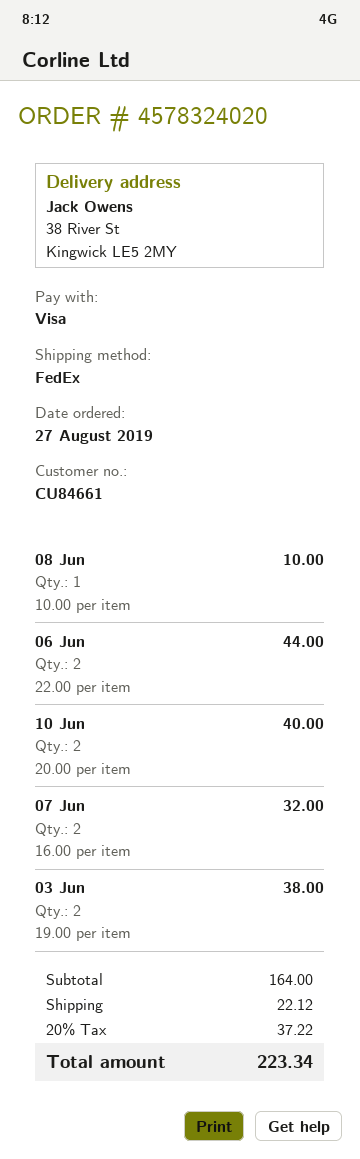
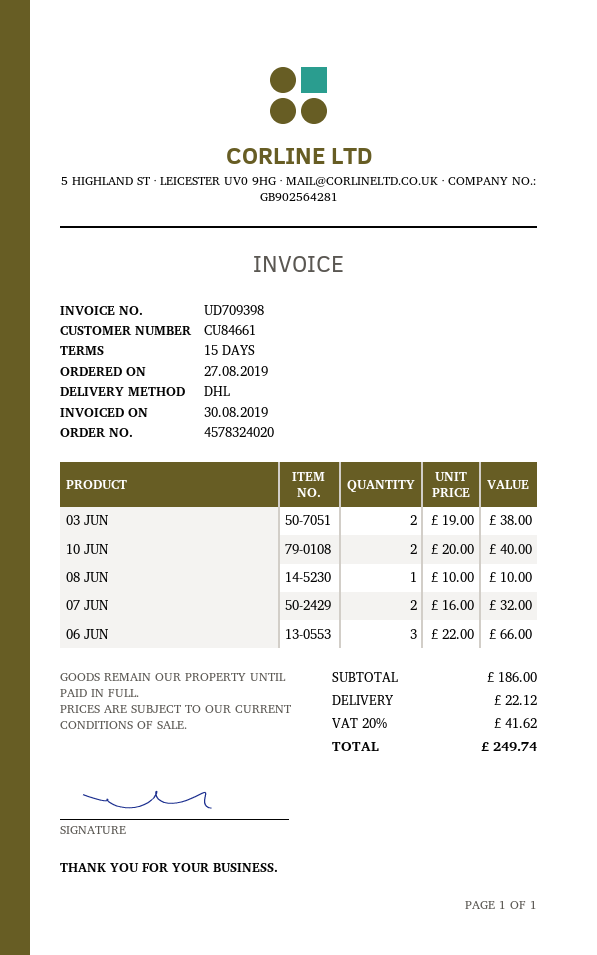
shipping method: FedEx -> DHL
06 Jun: 2 x 22.00 = 44.00 -> 3 x 22.00 = 66.00
subtotal: 164.00 -> 186.00
tax: 20% = 37.22 -> 20% = 41.62
total: 223.34 -> 249.74

